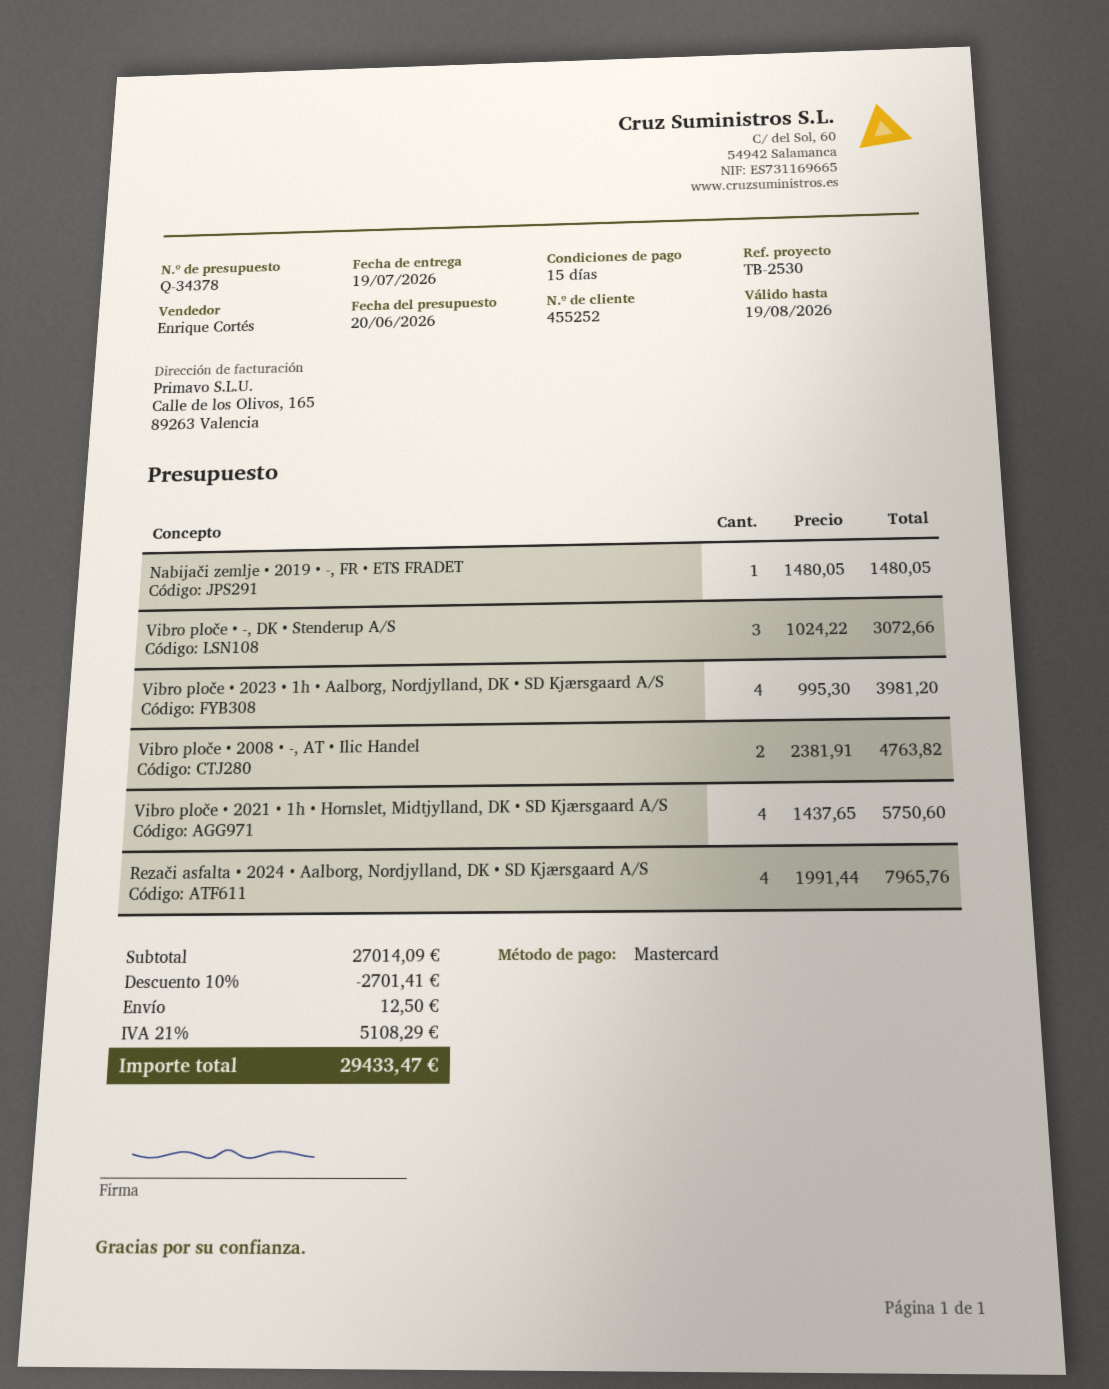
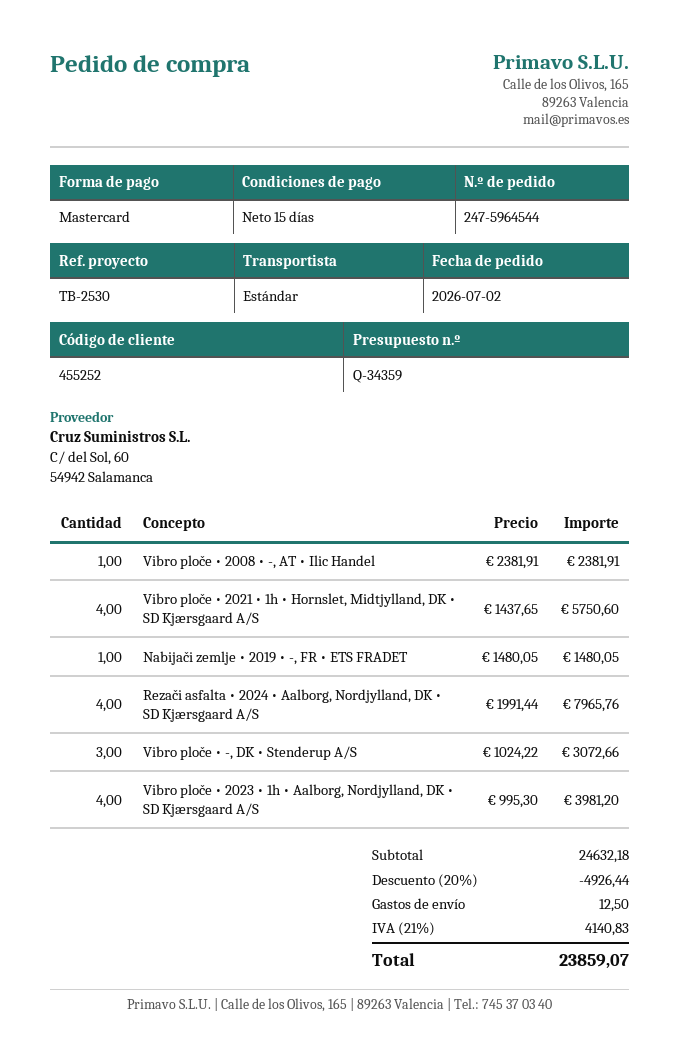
quote number: Q-34378 -> Q-34359
Vibro ploče • 2008 • -, AT • Ilic Handel: 2 x 2381.91 = 4763.82 -> 1 x 2381.91 = 2381.91
subtotal: 27014.09 -> 24632.18
discount: 10% = 2701.41 -> 20% = 4926.44
tax: 21% = 5108.29 -> 21% = 4140.83
total: 29433.47 -> 23859.07

